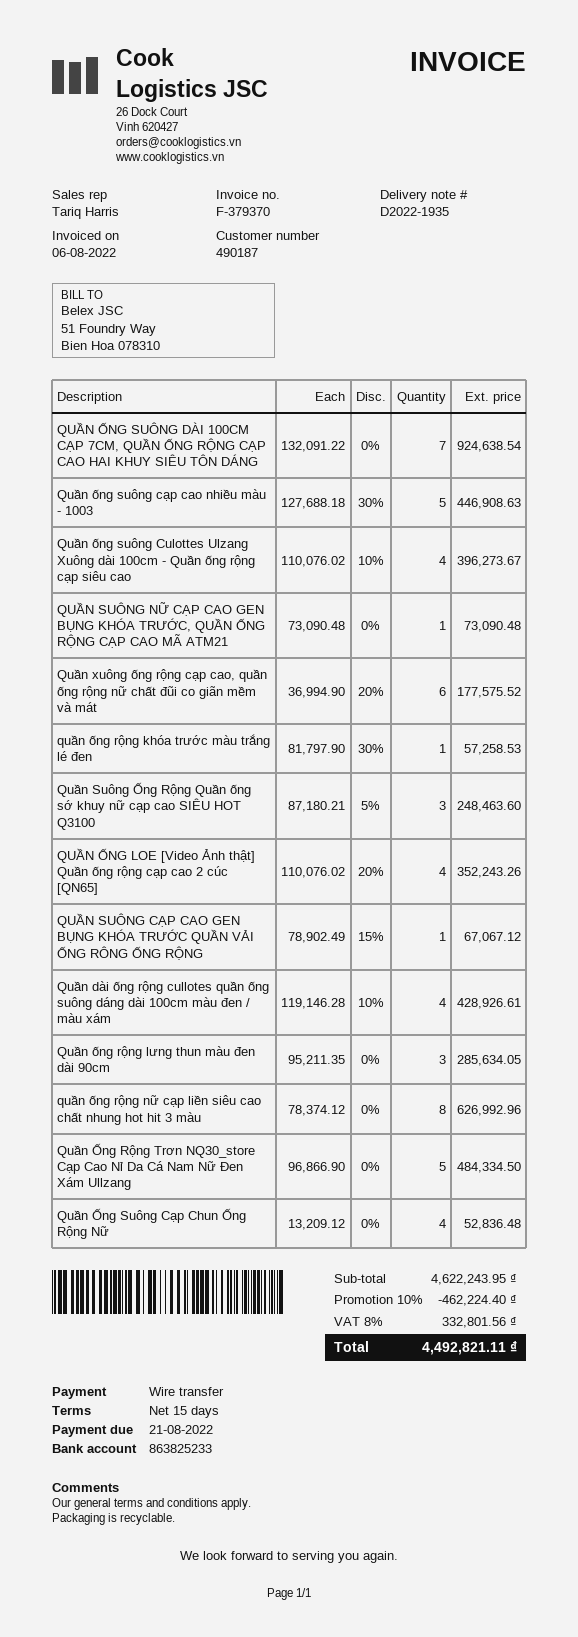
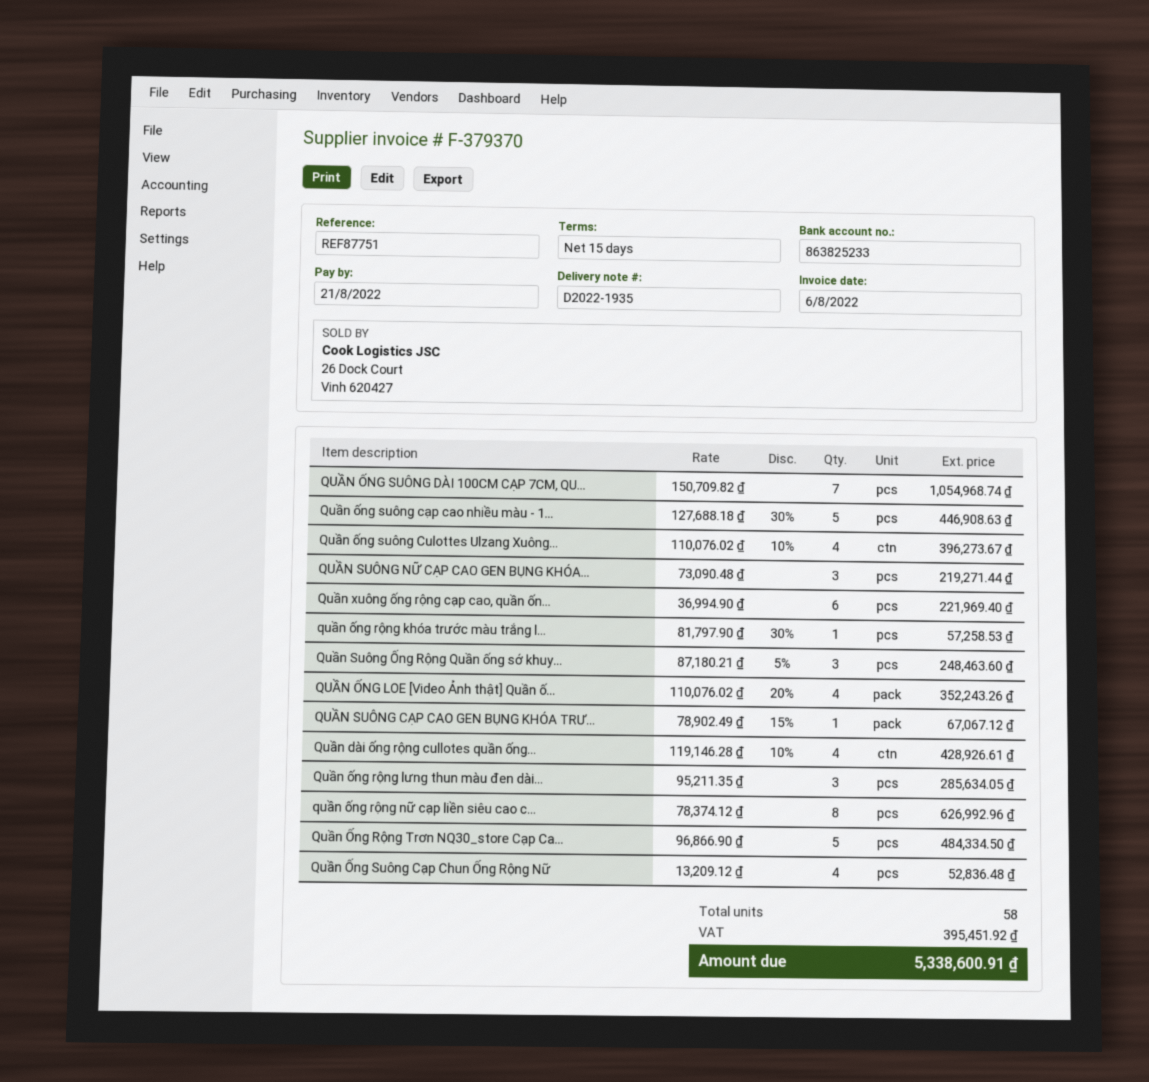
QUẦN ỐNG SUÔNG DÀI 100CM CẠP 7CM, QUẦN ỐNG RỘNG CẠP CAO HAI KHUY SIÊU TÔN DÁNG: 7 x 132091.22 = 924638.54 -> 7 x 150709.82 = 1054968.74
QUẦN SUÔNG NỮ CẠP CAO GEN BỤNG KHÓA TRƯỚC, QUẦN ỐNG RỘNG CẠP CAO MÃ ATM21: 1 x 73090.48 = 73090.48 -> 3 x 73090.48 = 219271.44
Quần xuông ống rộng cạp cao, quần ống rộng nữ chất đũi co giãn mềm và mát: 6 x 36994.90 - 20% = 177575.52 -> 6 x 36994.90 = 221969.40
discount: 10% = 462224.40 -> none
tax: 332801.56 -> 395451.92
total: 4492821.11 -> 5338600.91

